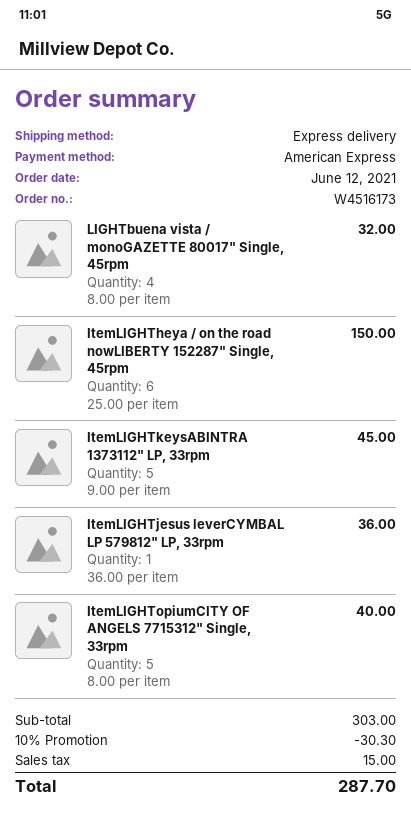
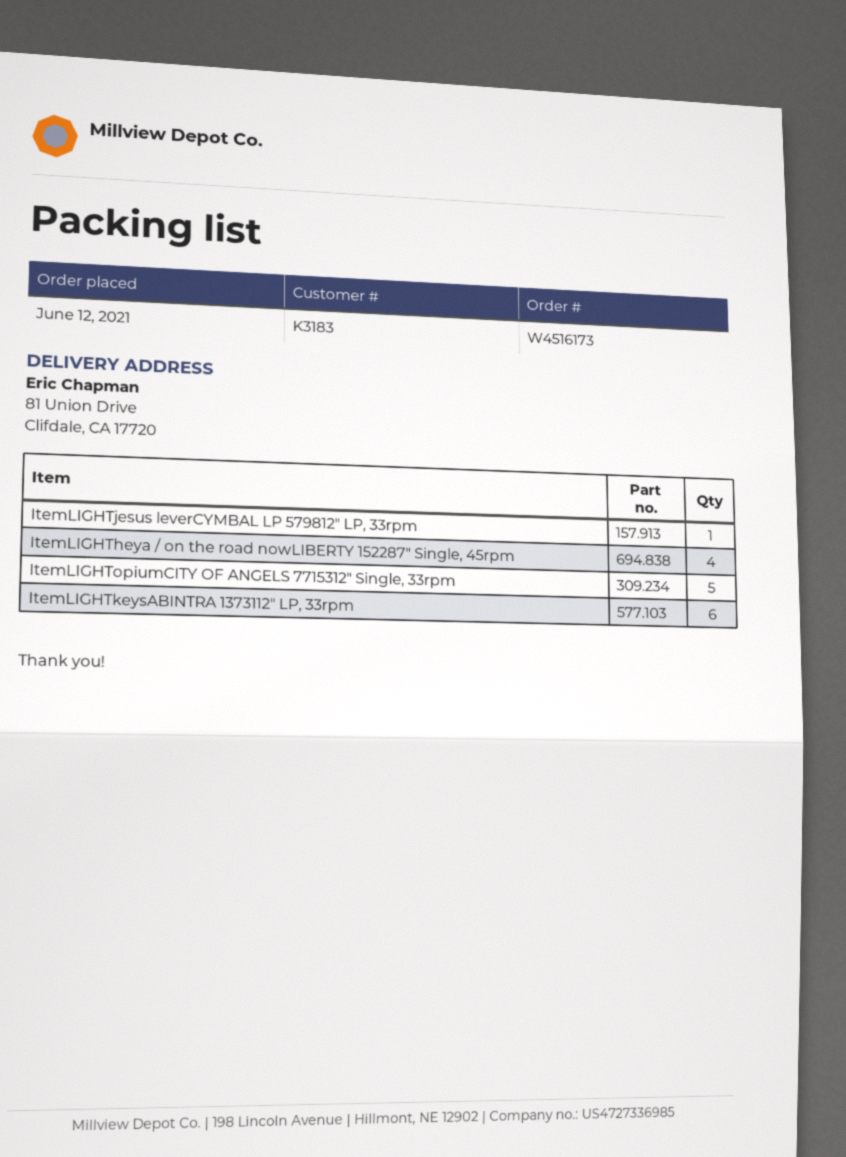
LIGHTbuena vista / monoGAZETTE 80017" Single, 45rpm: 4 -> none
ItemLIGHTheya / on the road nowLIBERTY 152287" Single, 45rpm: 6 -> 4
ItemLIGHTkeysABINTRA 1373112" LP, 33rpm: 5 -> 6

